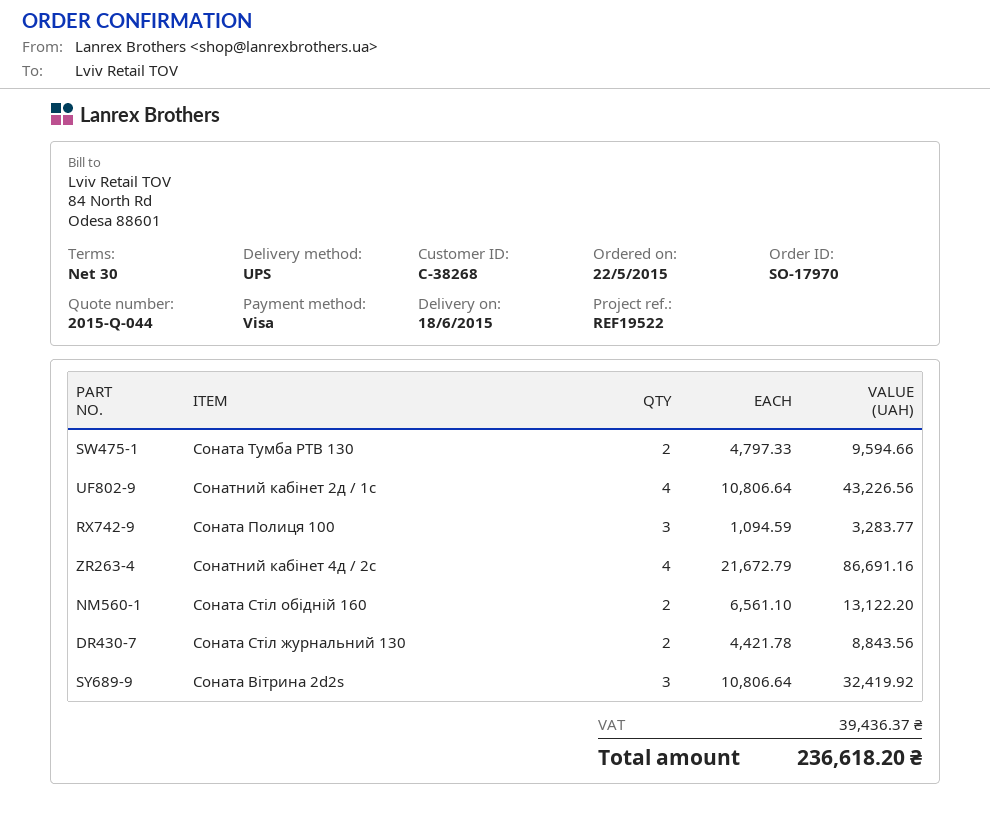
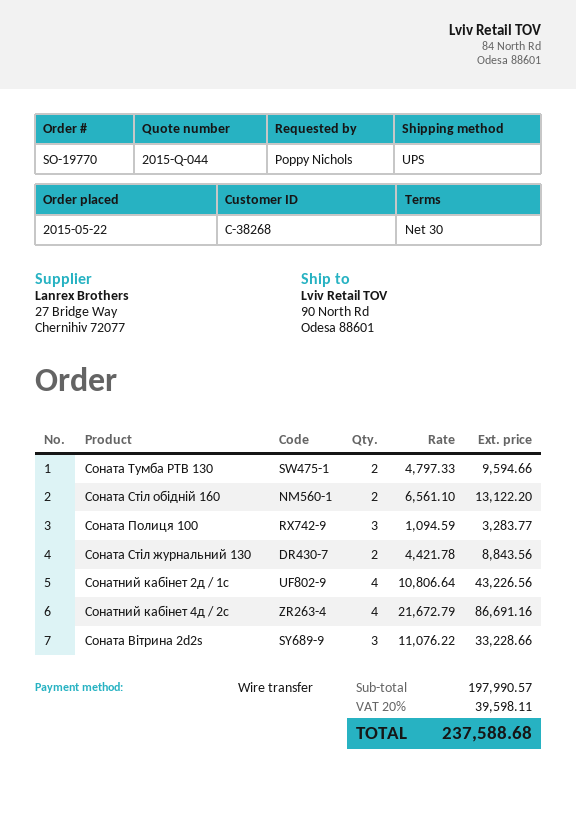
order number: SO-17970 -> SO-19770
payment method: Visa -> bank transfer
Соната Вітрина 2d2s: 3 x 10806.64 = 32419.92 -> 3 x 11076.22 = 33228.66
tax: 39436.37 -> 39598.11
total: 236618.20 -> 237588.68

